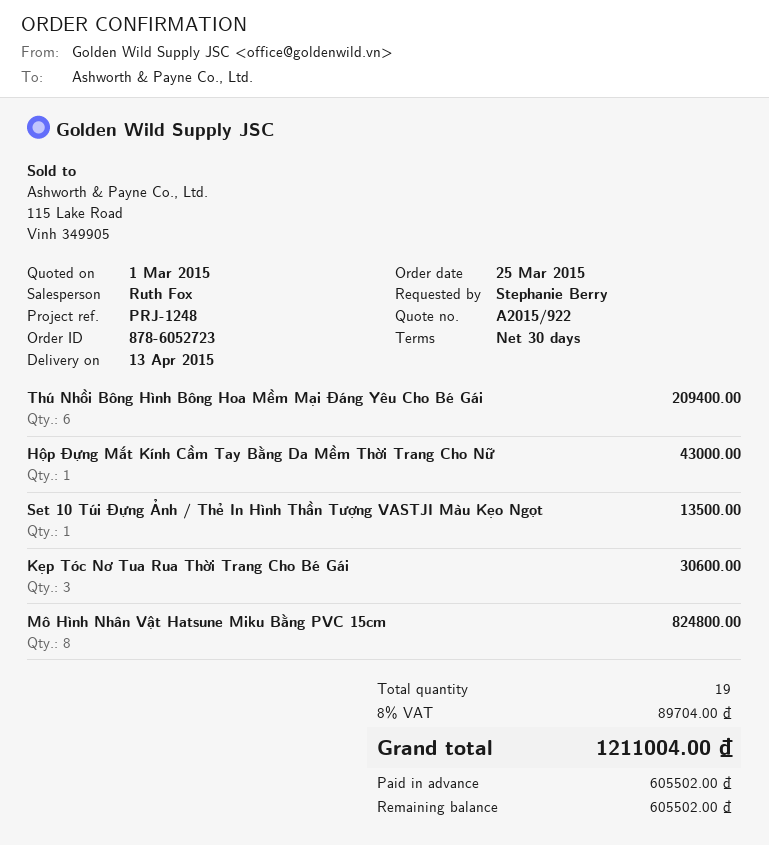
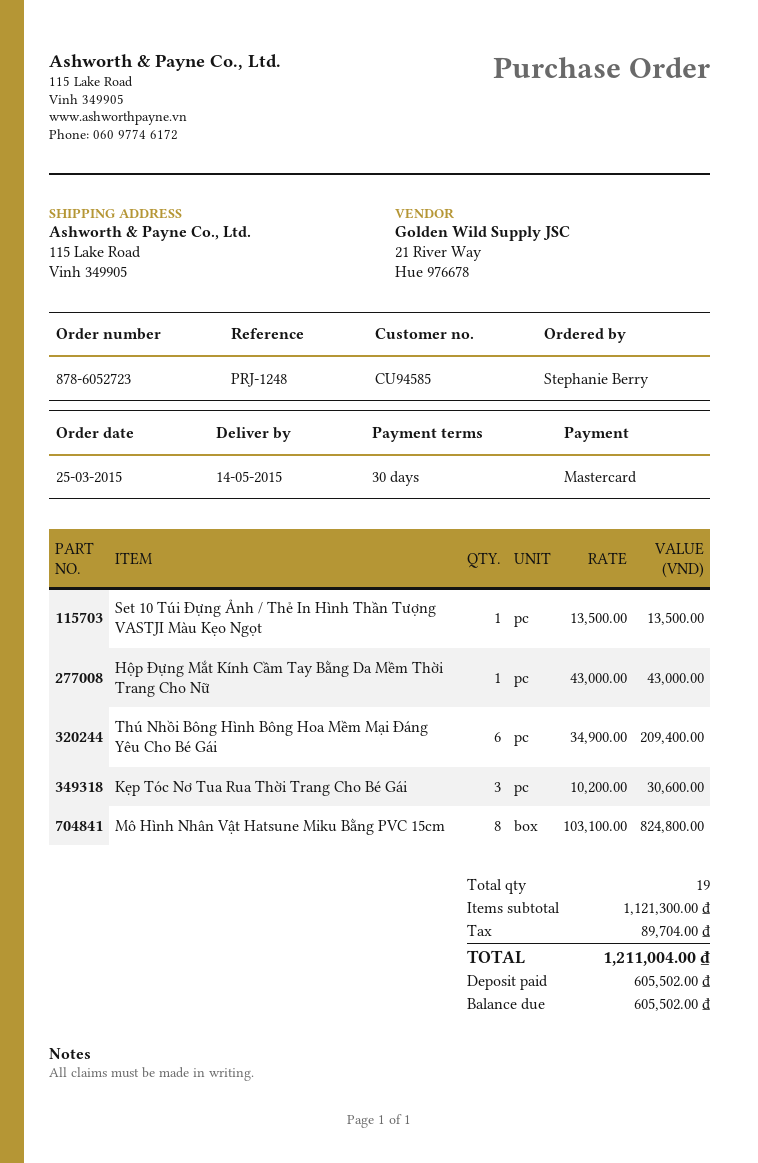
delivery date: 2015-04-13 -> 2015-05-14

